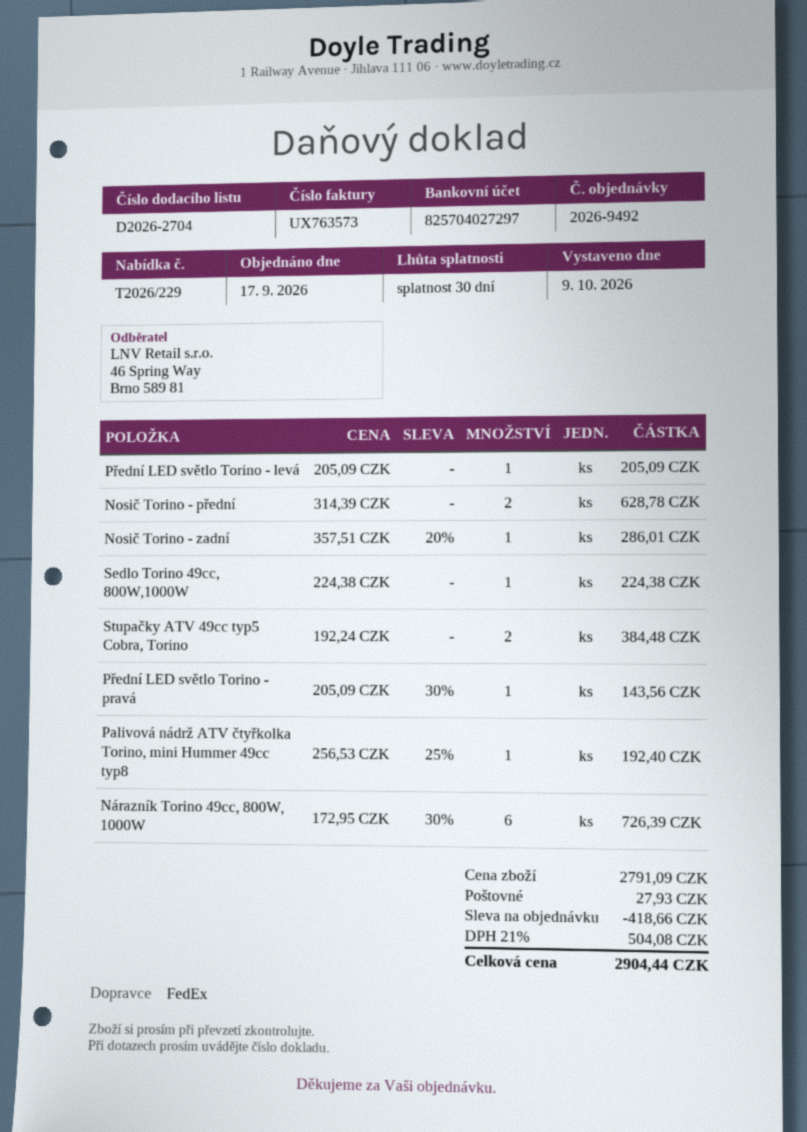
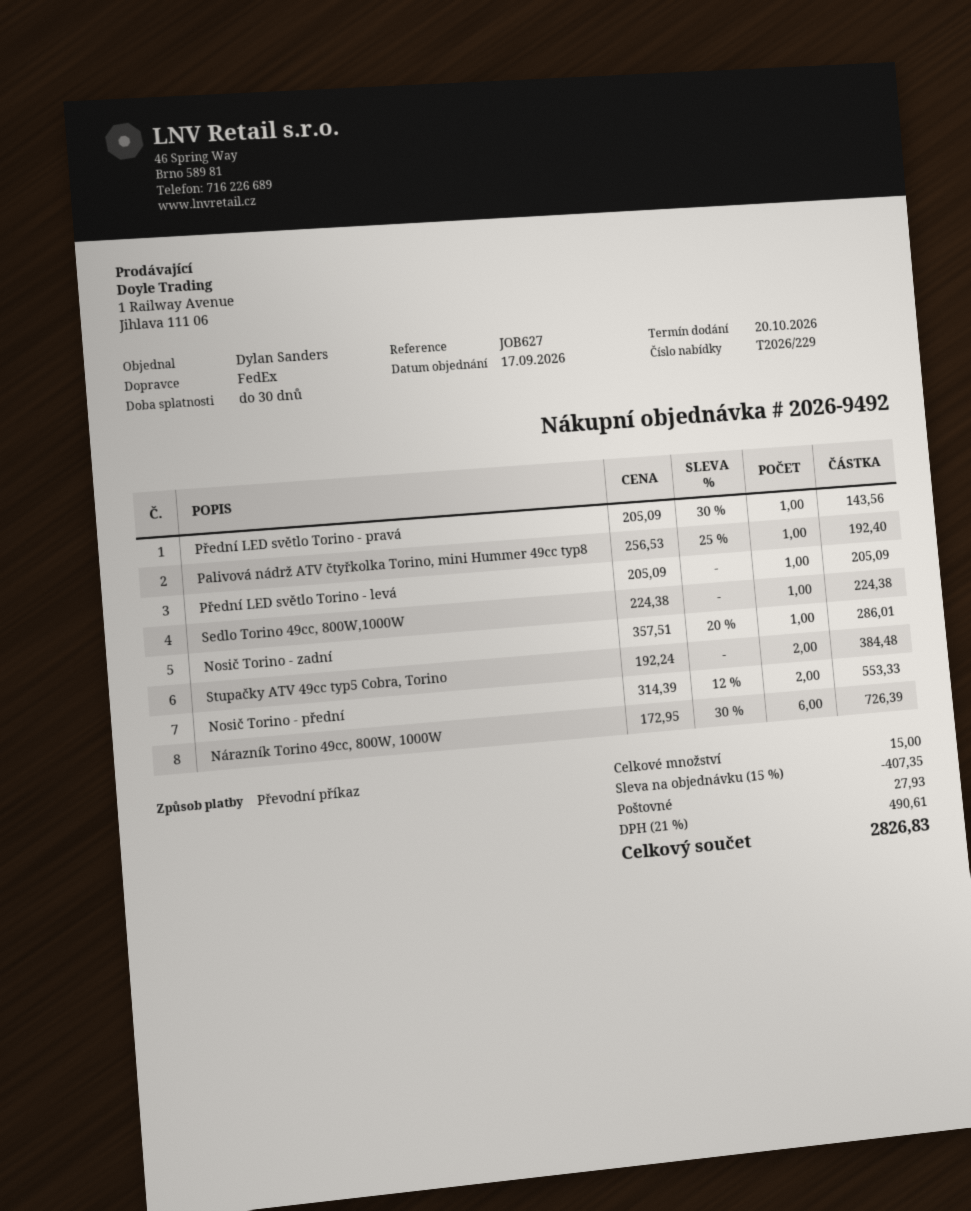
Nosič Torino - přední: 2 x 314.39 = 628.78 -> 2 x 314.39 - 12% = 553.33
discount: 418.66 -> 407.35
tax: 21% = 504.08 -> 21% = 490.61
total: 2904.44 -> 2826.83

